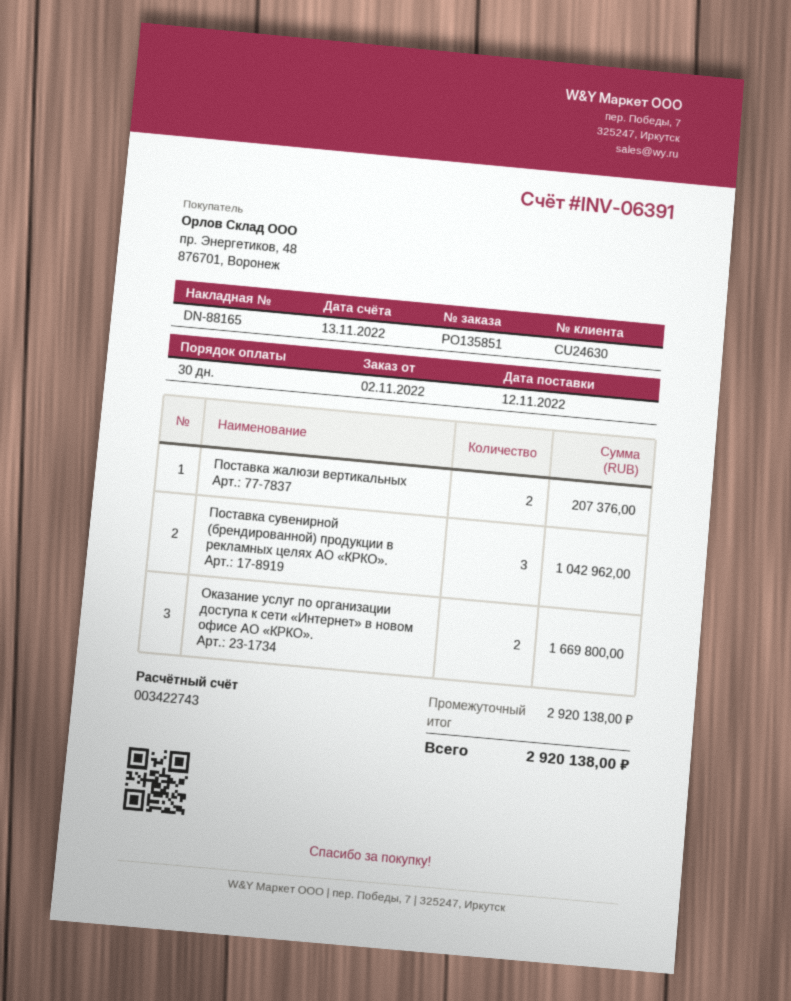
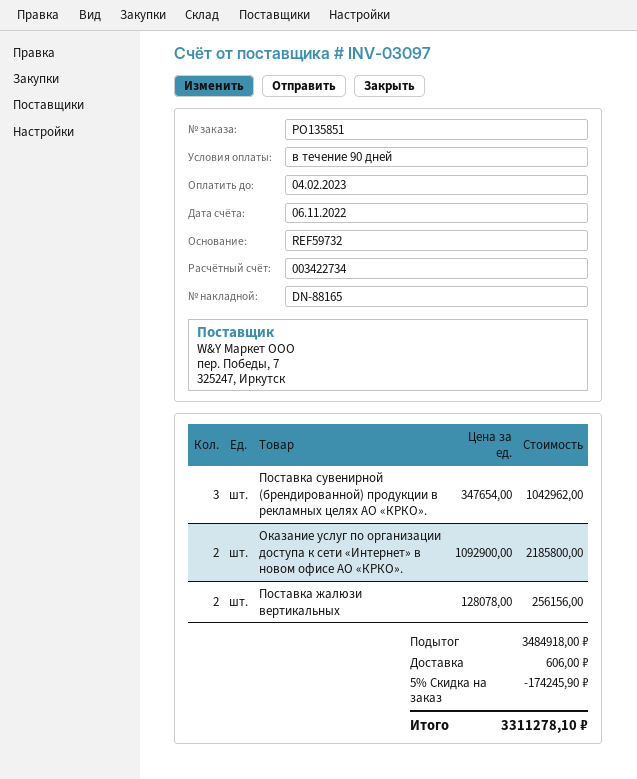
invoice number: INV-06391 -> INV-03097
invoice date: 2022-11-13 -> 2022-11-06
payment terms: 30 days -> 90 days
bank account: 003422743 -> 003422734
Поставка жалюзи вертикальных: 2 for 207376.00 -> 2 for 256156.00
Оказание услуг по организации доступа к сети «Интернет» в новом офисе АО «КРКО».: 2 for 1669800.00 -> 2 for 2185800.00
subtotal: 2920138.00 -> 3484918.00
discount: none -> 5% = 174245.90
shipping: none -> 606.00
total: 2920138.00 -> 3311278.10

